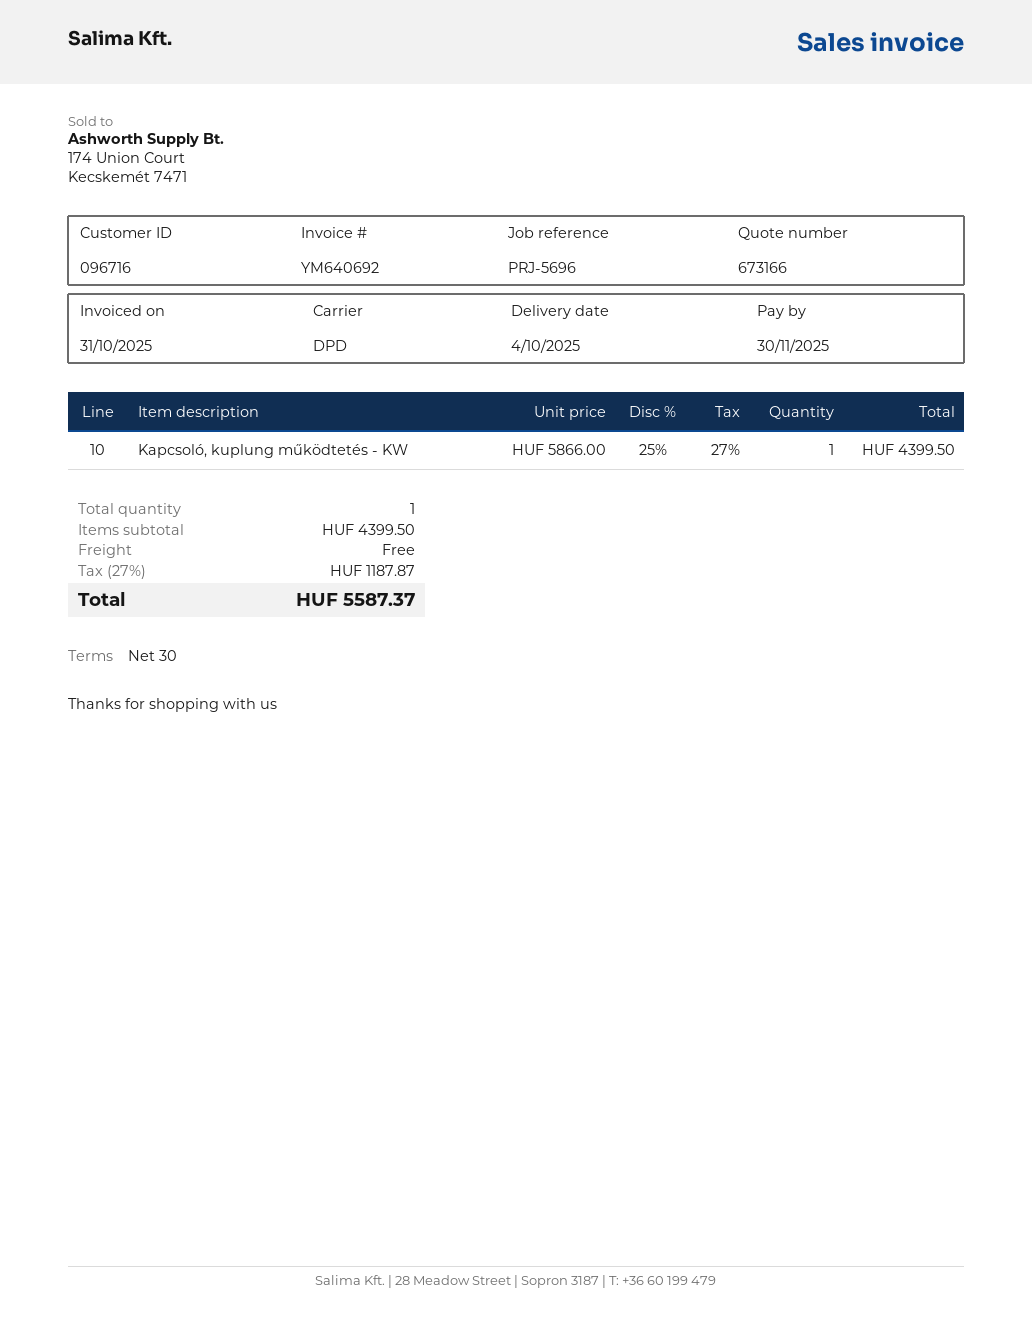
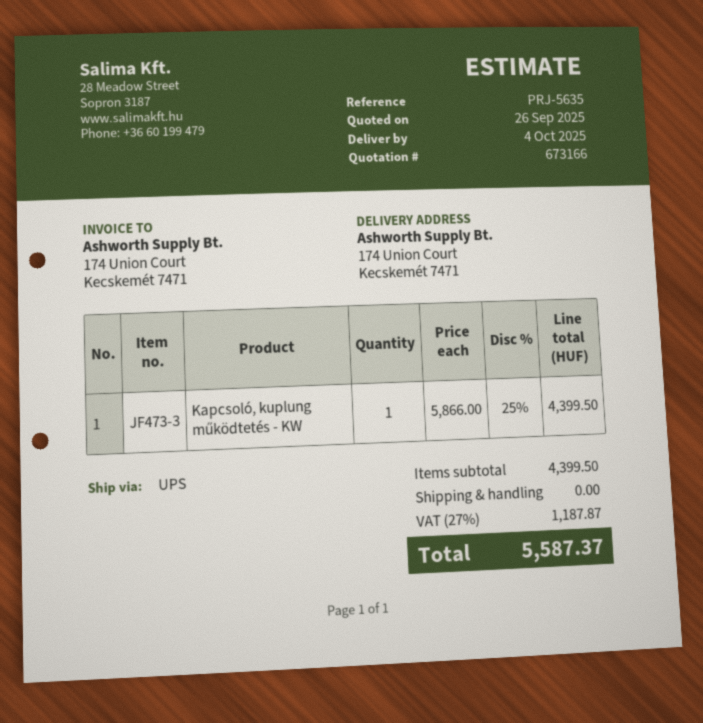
reference: PRJ-5696 -> PRJ-5635
shipping method: DPD -> UPS

